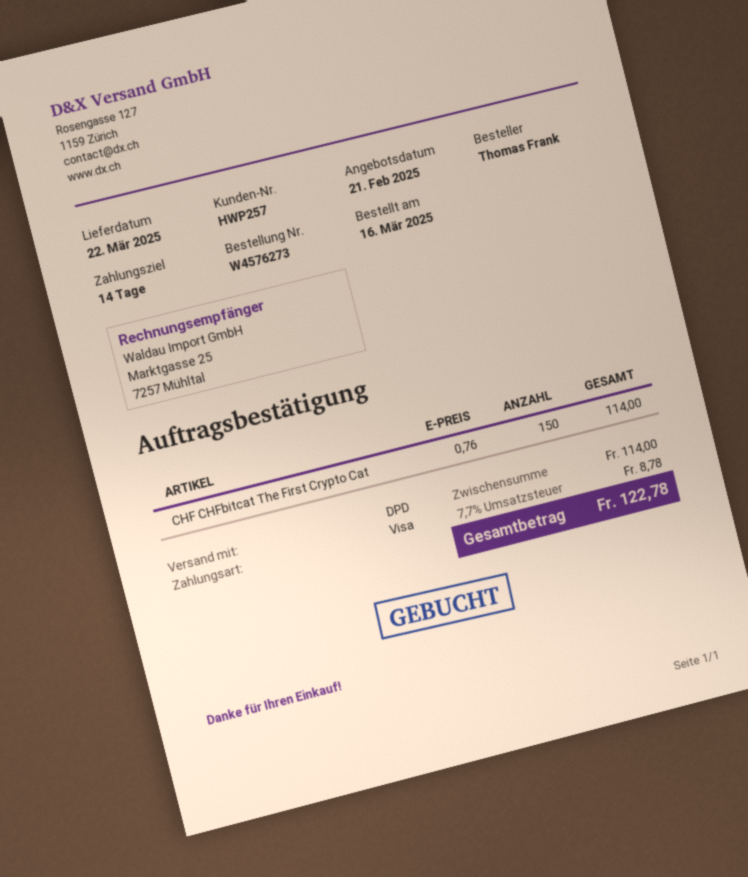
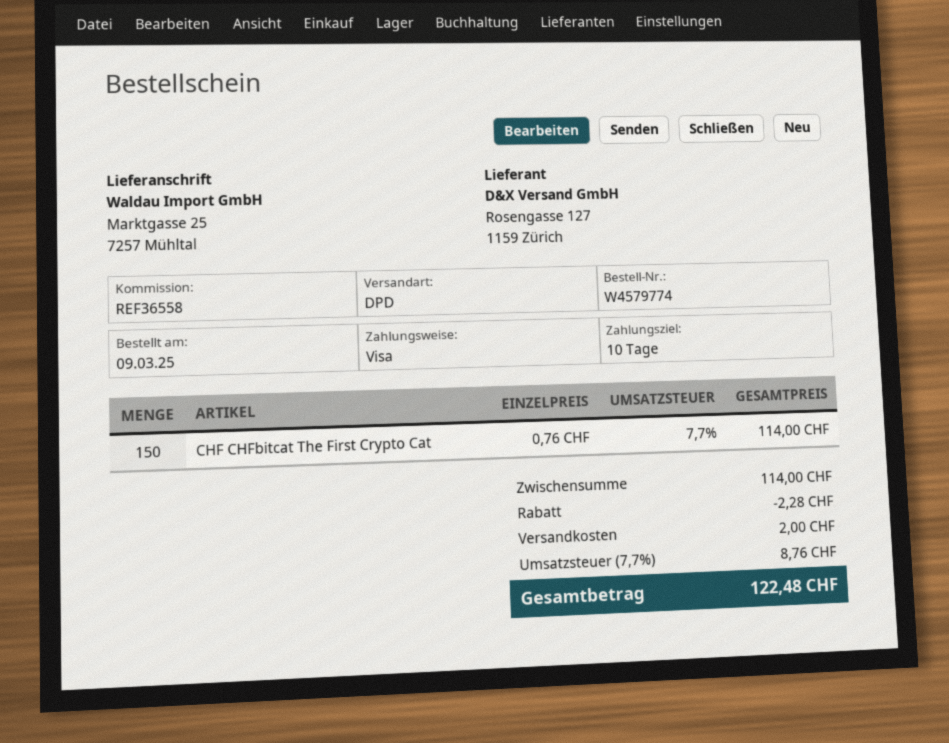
order number: W4576273 -> W4579774
order date: 2025-03-16 -> 2025-03-09
payment terms: 14 days -> 10 days
discount: none -> 2.28
shipping: none -> 2.00
tax: 7.7% = 8.78 -> 7.7% = 8.76
total: 122.78 -> 122.48

